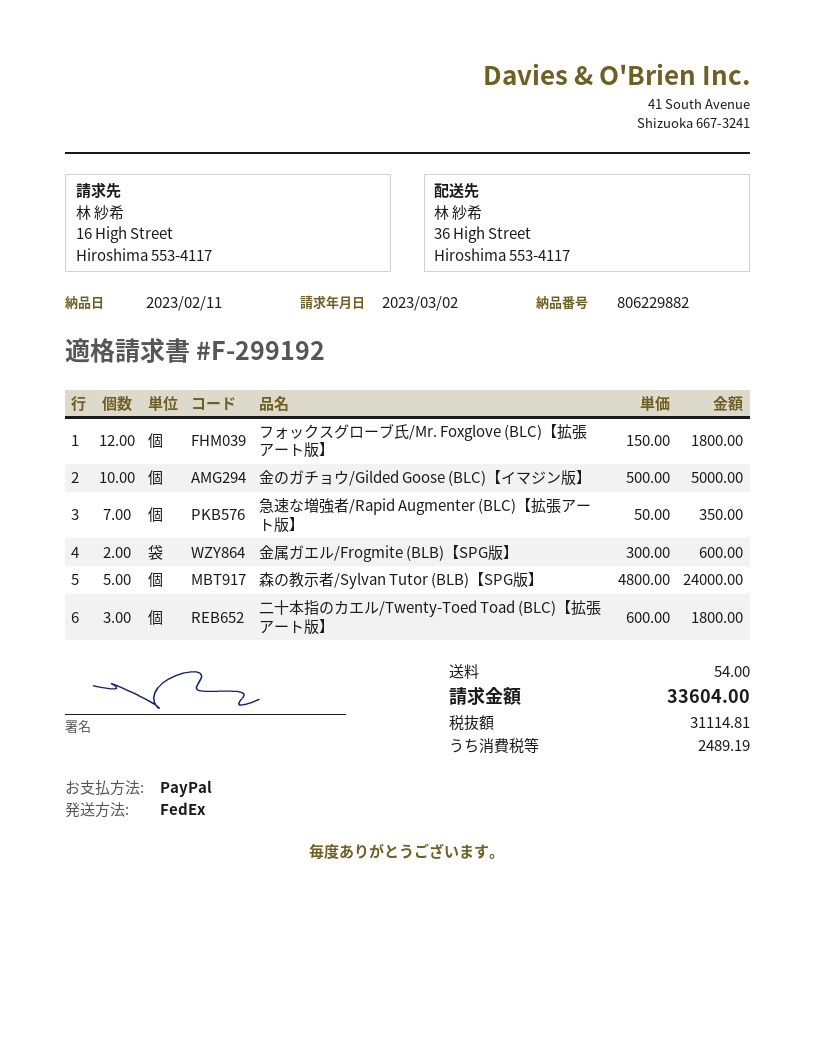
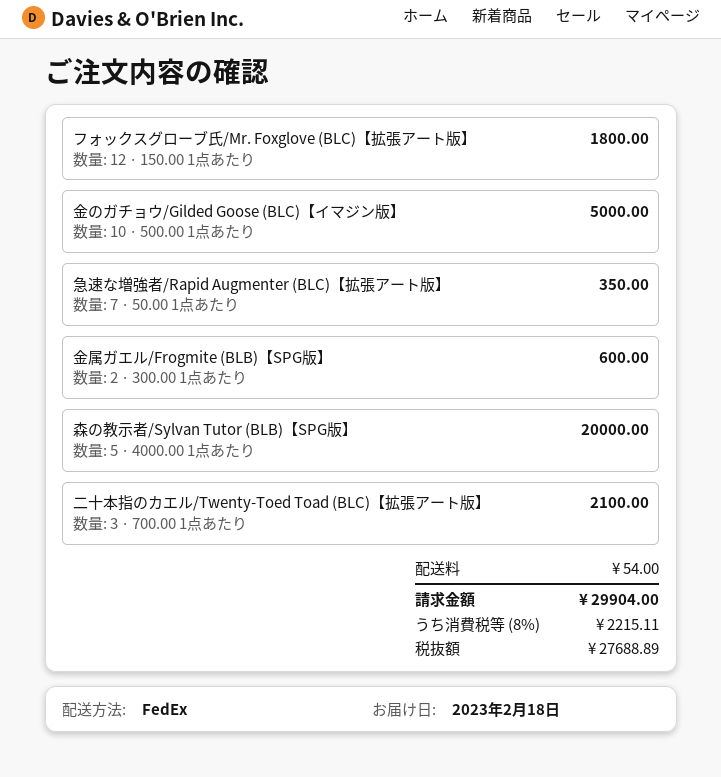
delivery date: 2023-02-11 -> 2023-02-18
森の教示者/Sylvan Tutor (BLB)【SPG版】: 5 x 4800.00 = 24000.00 -> 5 x 4000.00 = 20000.00
二十本指のカエル/Twenty-Toed Toad (BLC)【拡張アート版】: 3 x 600.00 = 1800.00 -> 3 x 700.00 = 2100.00
net: 31114.81 -> 27688.89
tax: 2489.19 -> 2215.11
total: 33604.00 -> 29904.00

